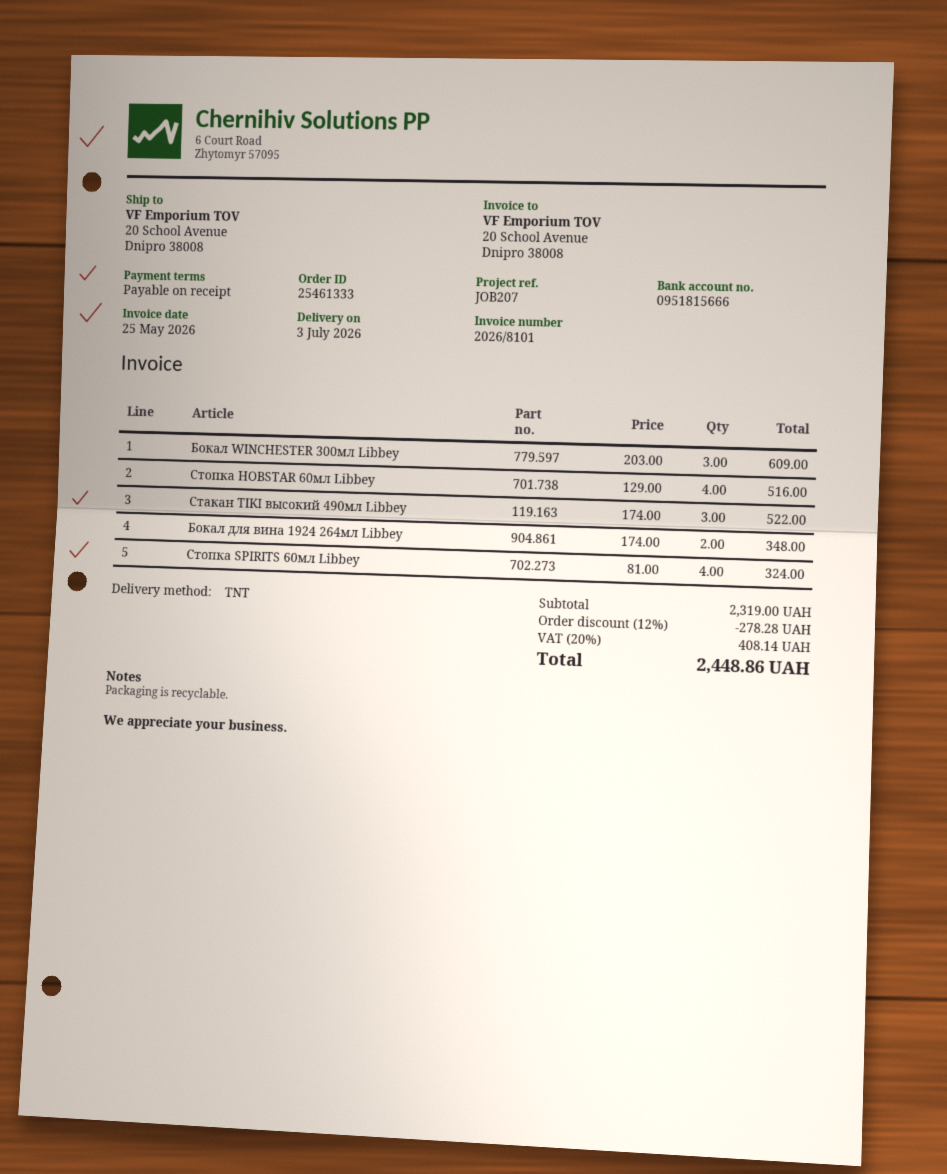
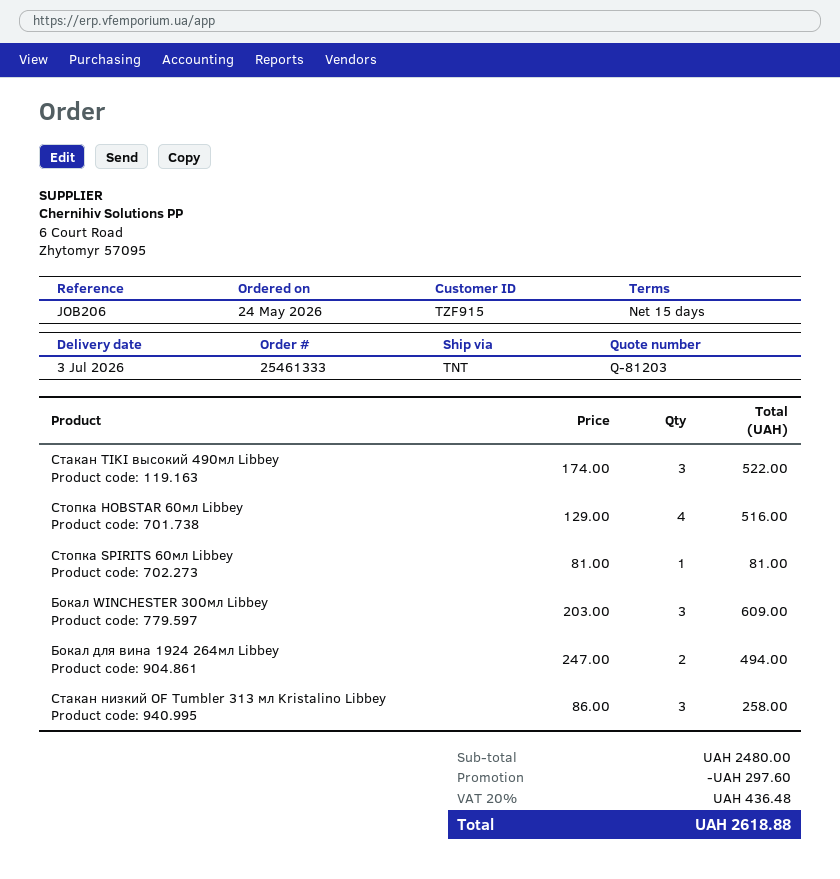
payment terms: on receipt -> 15 days
reference: JOB207 -> JOB206
Бокал для вина 1924 264мл Libbey: 2 x 174.00 = 348.00 -> 2 x 247.00 = 494.00
Стопка SPIRITS 60мл Libbey: 4 x 81.00 = 324.00 -> 1 x 81.00 = 81.00
Стакан низкий OF Tumbler 313 мл Kristalino Libbey: none -> 3 x 86.00 = 258.00
subtotal: 2319.00 -> 2480.00
discount: 278.28 -> 297.60
tax: 20% = 408.14 -> 20% = 436.48
total: 2448.86 -> 2618.88

